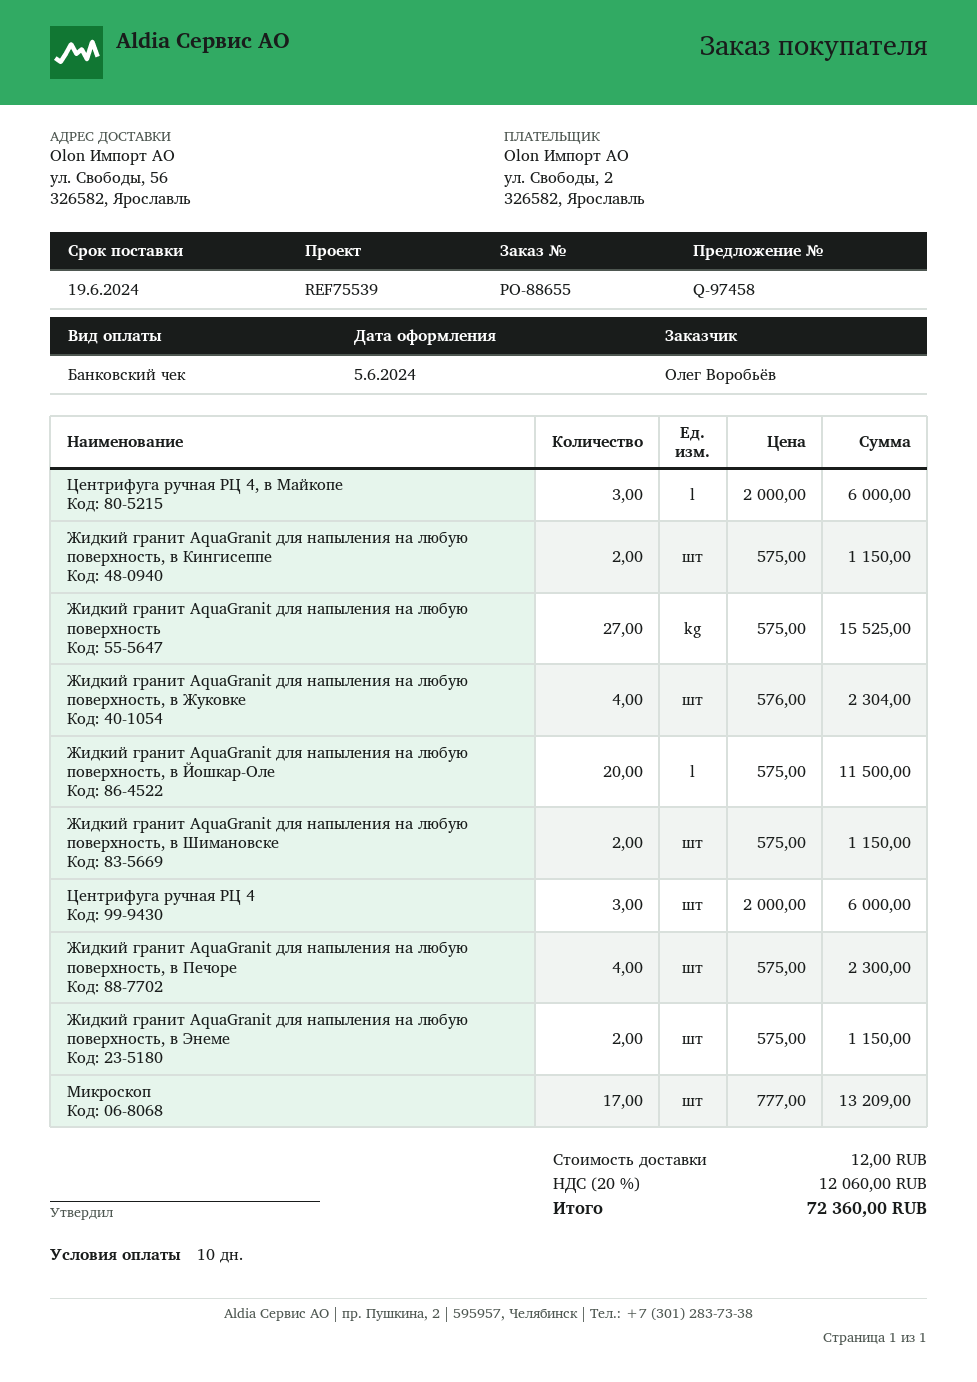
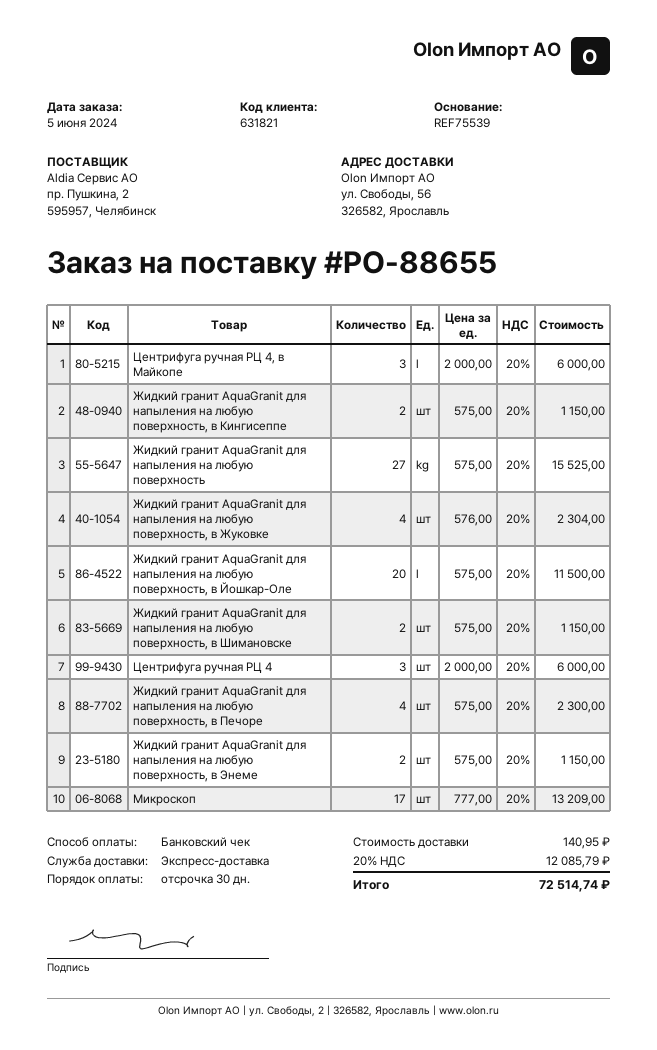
payment terms: 10 days -> 30 days
shipping: 12.00 -> 140.95
tax: 20% = 12060.00 -> 20% = 12085.79
total: 72360.00 -> 72514.74

